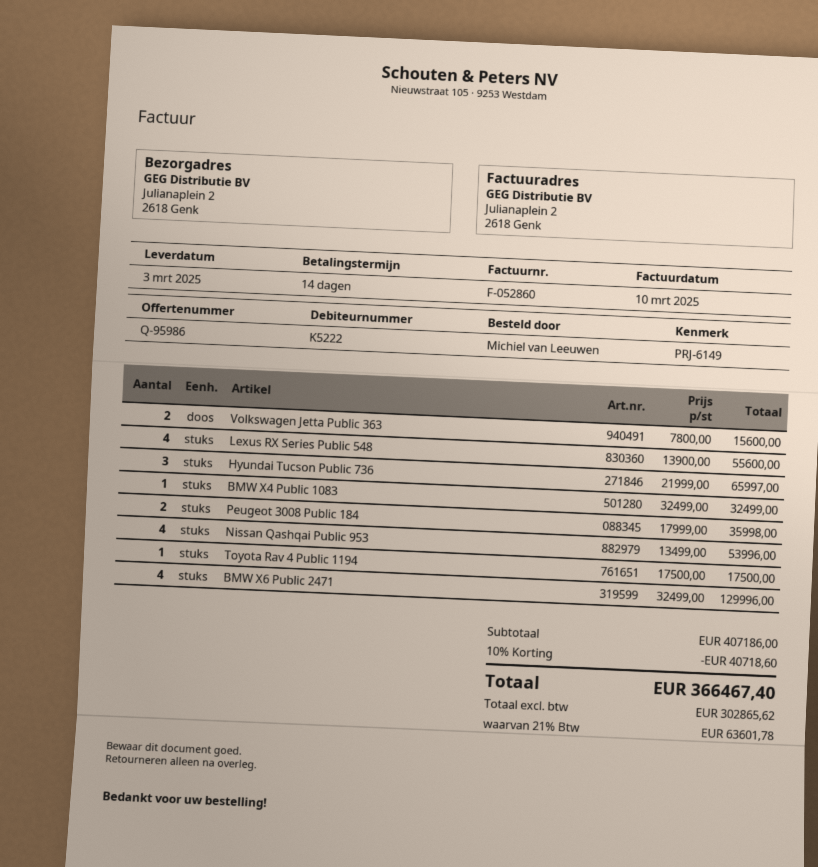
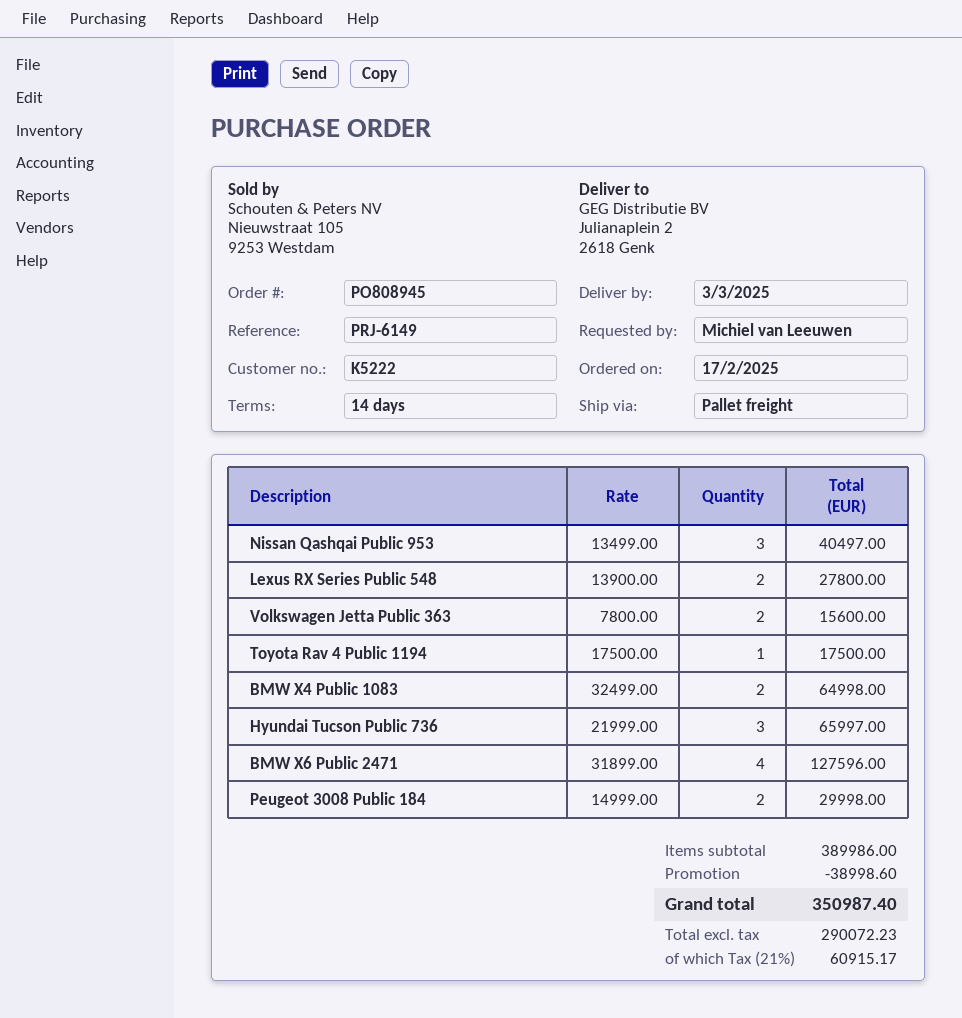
Lexus RX Series Public 548: 4 x 13900.00 = 55600.00 -> 2 x 13900.00 = 27800.00
BMW X4 Public 1083: 1 x 32499.00 = 32499.00 -> 2 x 32499.00 = 64998.00
Peugeot 3008 Public 184: 2 x 17999.00 = 35998.00 -> 2 x 14999.00 = 29998.00
Nissan Qashqai Public 953: 4 x 13499.00 = 53996.00 -> 3 x 13499.00 = 40497.00
BMW X6 Public 2471: 4 x 32499.00 = 129996.00 -> 4 x 31899.00 = 127596.00
subtotal: 407186.00 -> 389986.00
discount: 40718.60 -> 38998.60
net: 302865.62 -> 290072.23
tax: 21% = 63601.78 -> 21% = 60915.17
total: 366467.40 -> 350987.40

